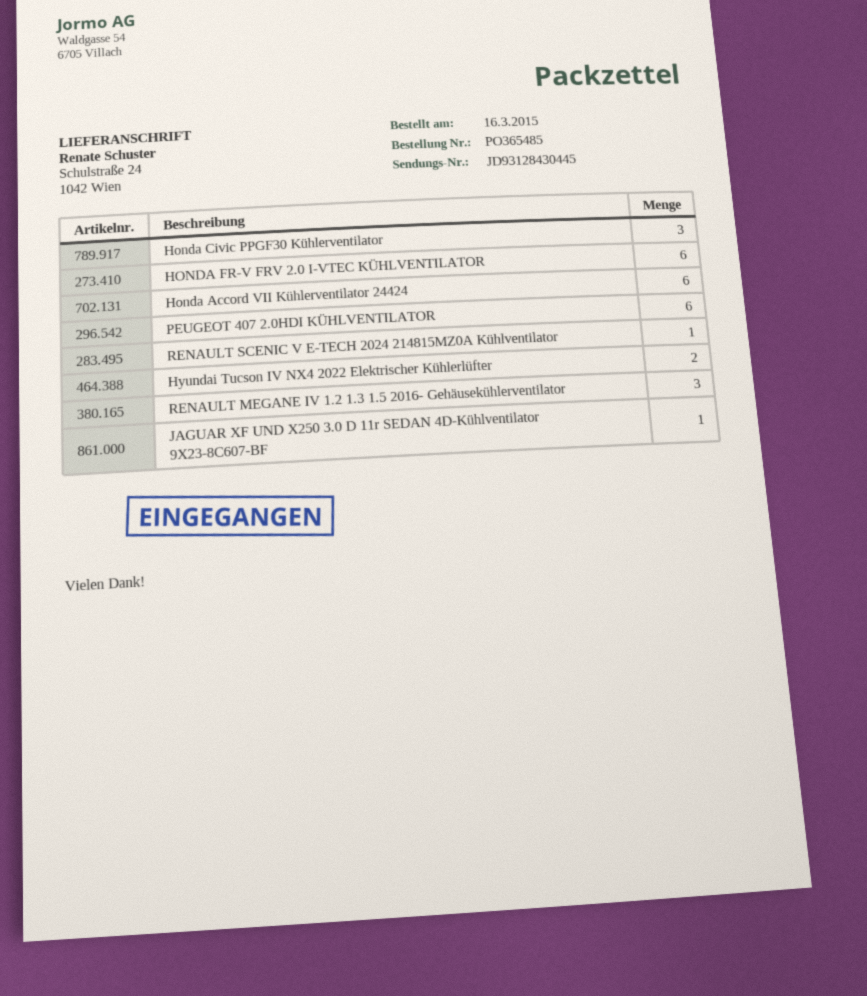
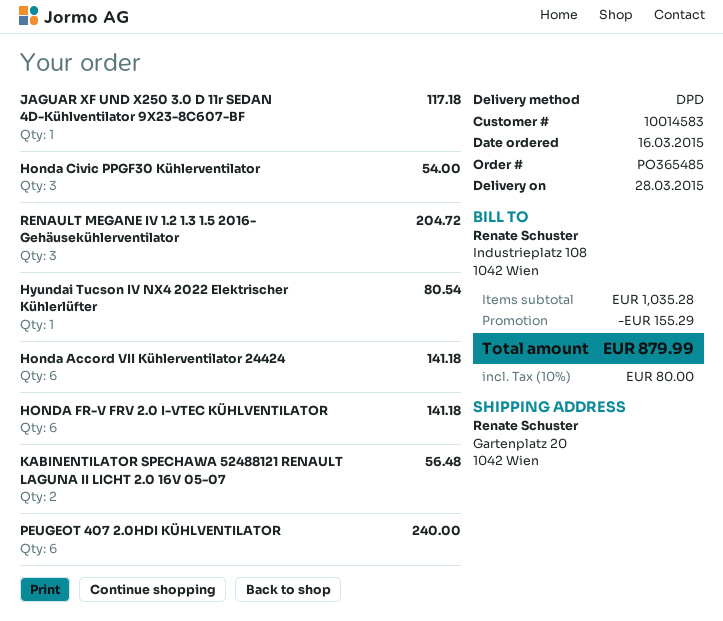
ship to: Schulstraße 24, 1042 Wien -> Gartenplatz 20, 1042 Wien
RENAULT SCENIC V E-TECH 2024 214815MZ0A Kühlventilator: 1 -> none
Hyundai Tucson IV NX4 2022 Elektrischer Kühlerlüfter: 2 -> 1
KABINENTILATOR SPECHAWA 52488121 RENAULT LAGUNA II LICHT 2.0 16V 05-07: none -> 2

